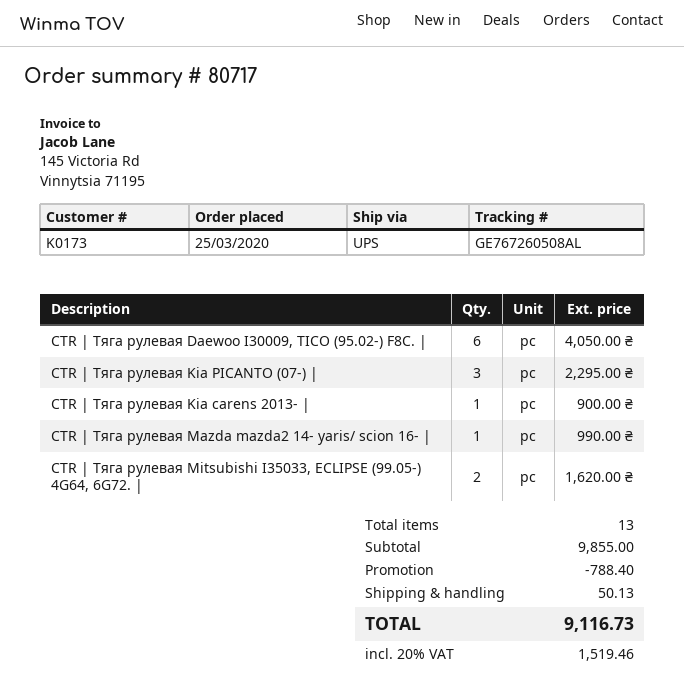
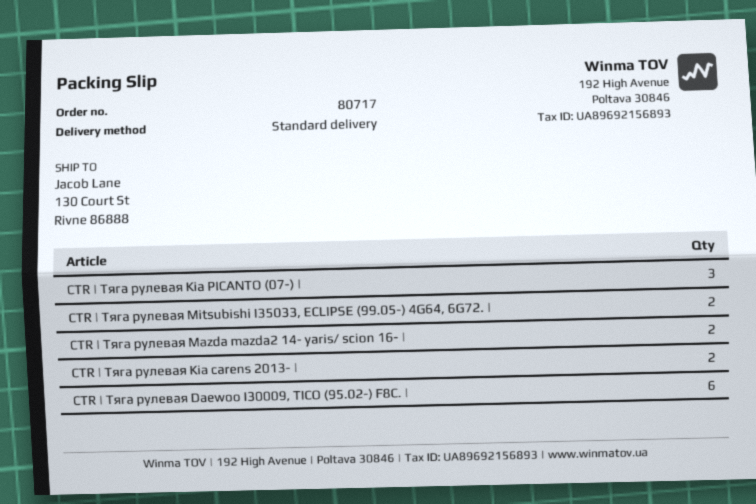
shipping method: UPS -> standard
CTR | Тяга рулевая Kia carens 2013- |: 1 -> 2
CTR | Тяга рулевая Mazda mazda2 14- yaris/ scion 16- |: 1 -> 2

